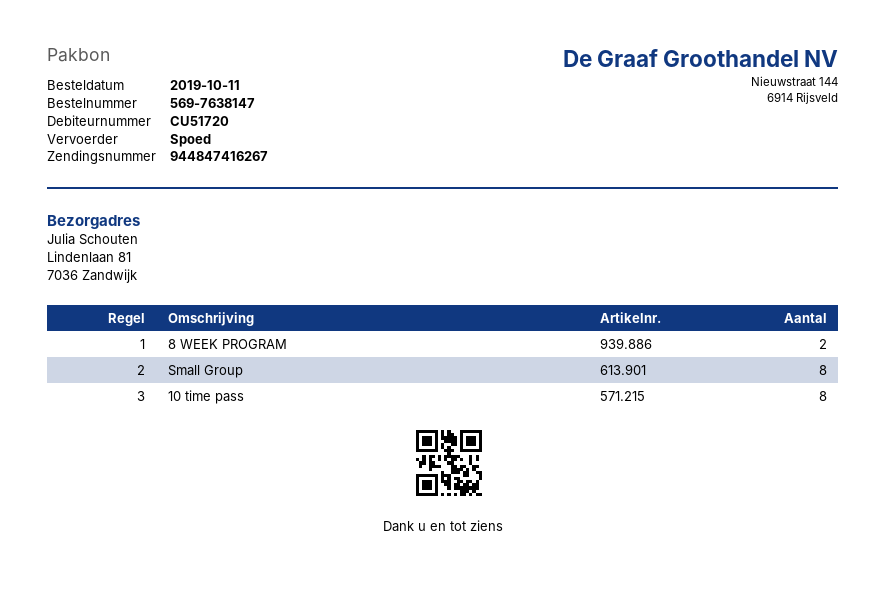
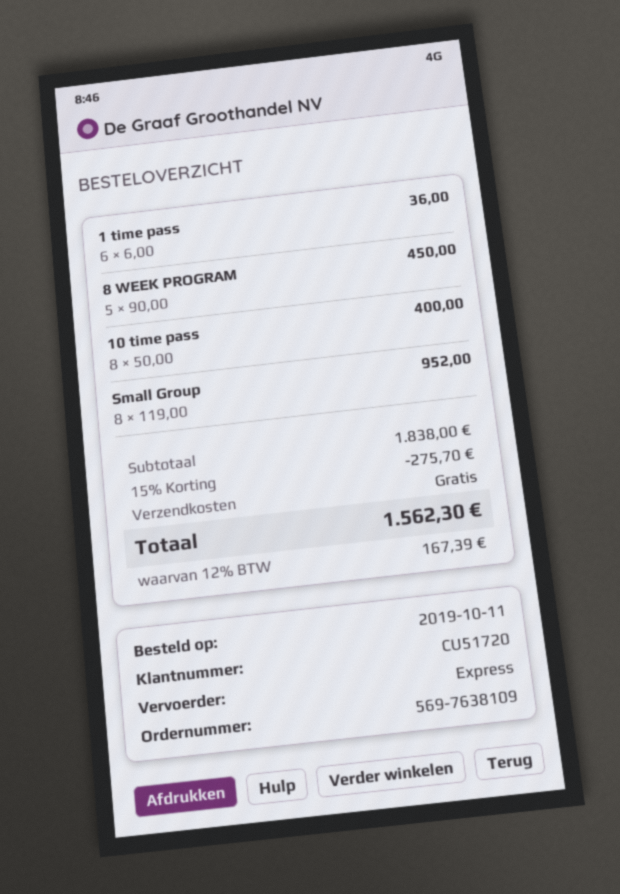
order number: 569-7638147 -> 569-7638109
8 WEEK PROGRAM: 2 -> 5
1 time pass: none -> 6

